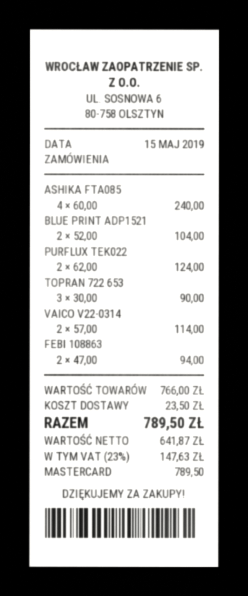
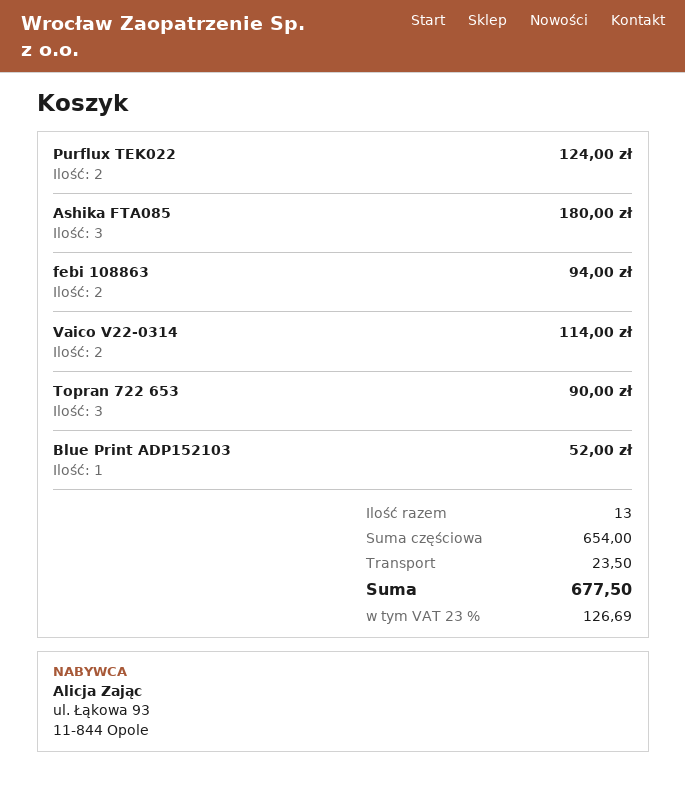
ASHIKA FTA085: 4 for 240.00 -> 3 for 180.00
BLUE PRINT ADP1521: 2 for 104.00 -> 1 for 52.00
subtotal: 766.00 -> 654.00
tax: 23% = 147.63 -> 23% = 126.69
total: 789.50 -> 677.50

